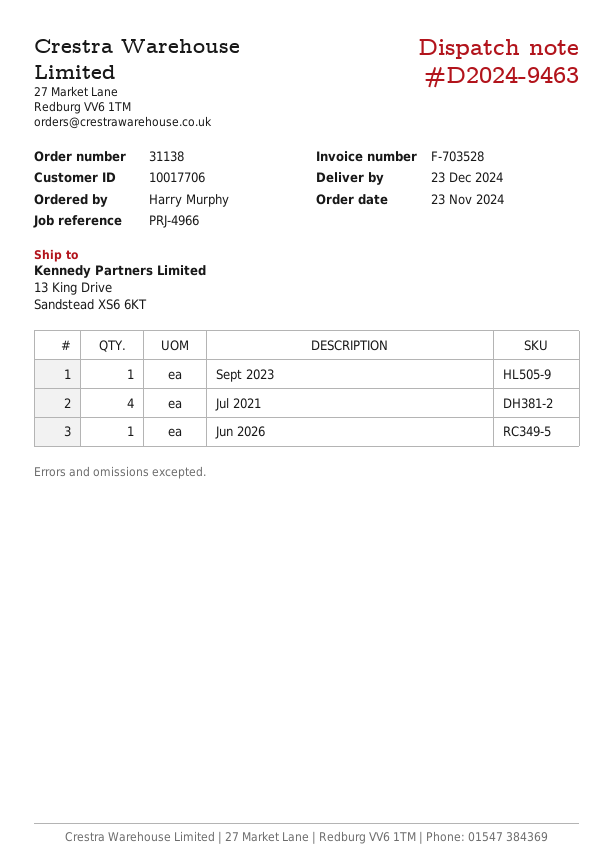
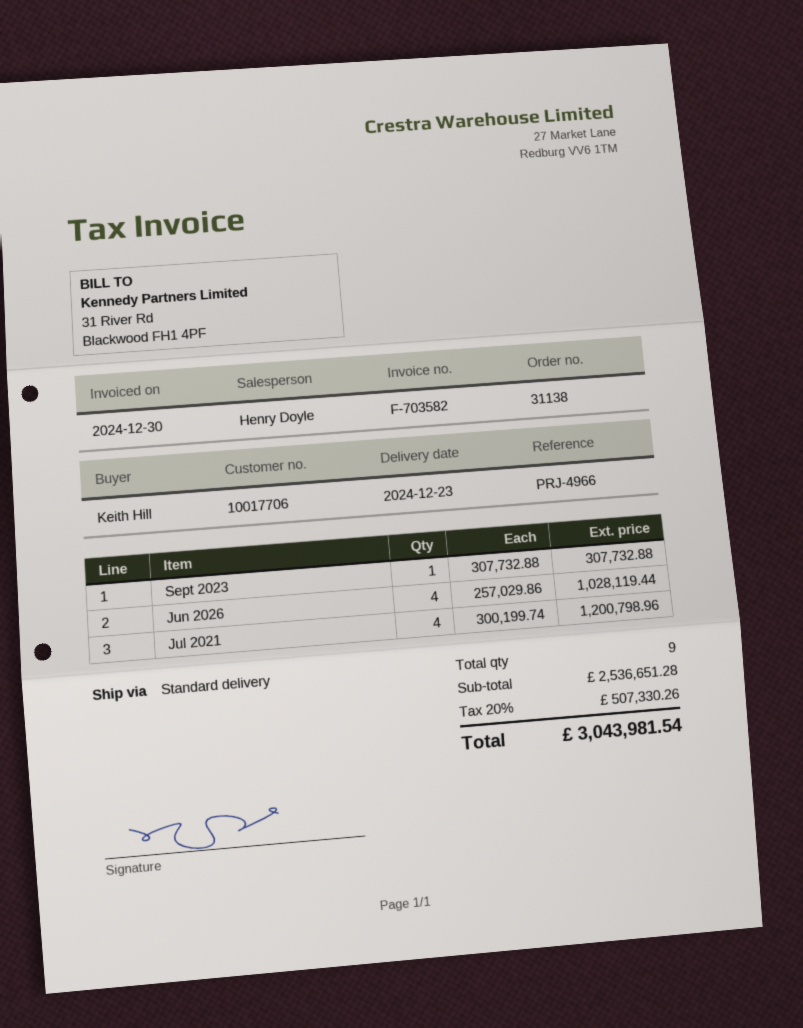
invoice number: F-703528 -> F-703582
ordered by: Harry Murphy -> Keith Hill
Jun 2026: 1 -> 4

